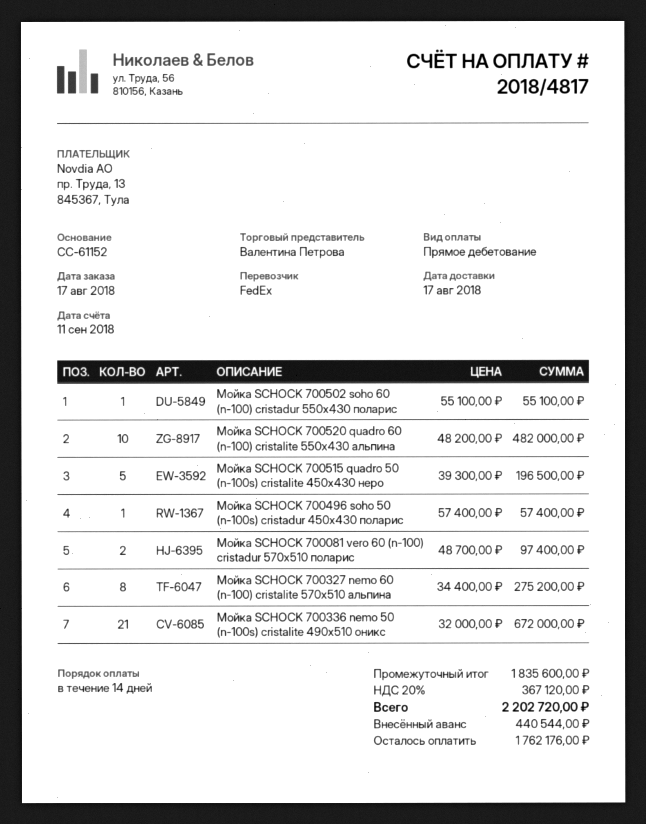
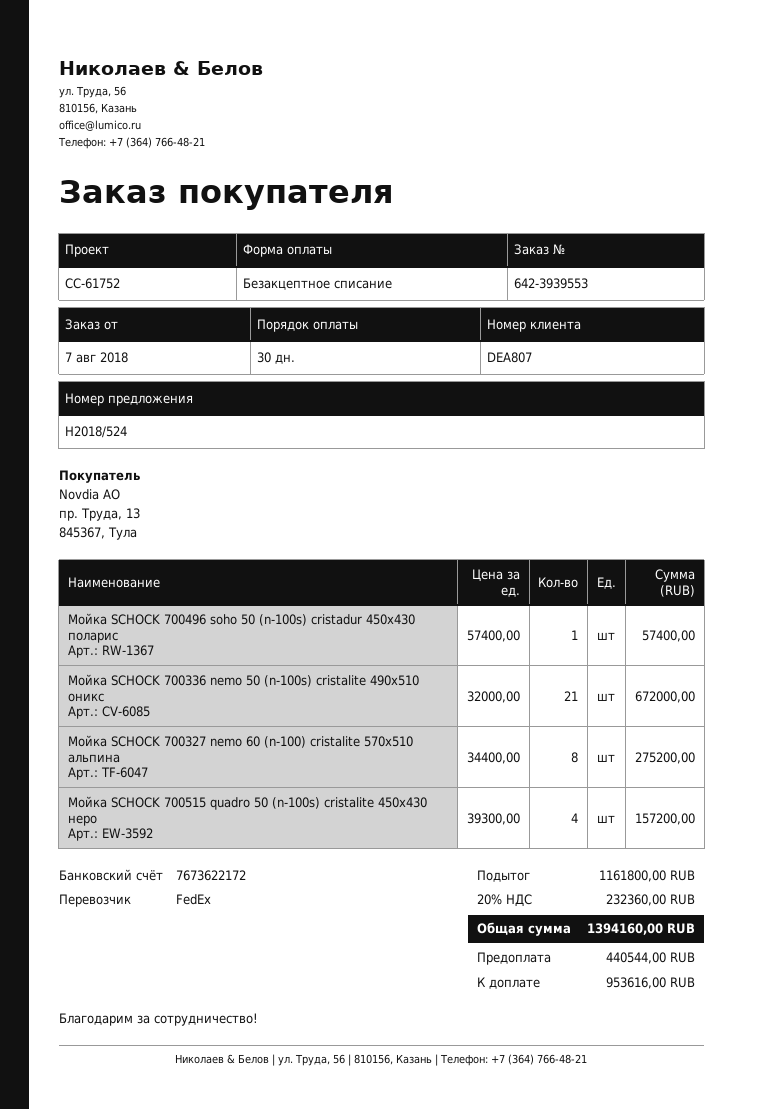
order date: 2018-08-17 -> 2018-08-07
payment terms: 14 days -> 30 days
reference: CC-61152 -> CC-61752
Мойка SCHOCK 700502 soho 60 (n-100) cristadur 550x430 поларис: 1 x 55100.00 = 55100.00 -> none
Мойка SCHOCK 700520 quadro 60 (n-100) cristalite 550x430 альпина: 10 x 48200.00 = 482000.00 -> none
Мойка SCHOCK 700515 quadro 50 (n-100s) cristalite 450x430 неро: 5 x 39300.00 = 196500.00 -> 4 x 39300.00 = 157200.00
Мойка SCHOCK 700081 vero 60 (n-100) cristadur 570x510 поларис: 2 x 48700.00 = 97400.00 -> none
subtotal: 1835600.00 -> 1161800.00
tax: 20% = 367120.00 -> 20% = 232360.00
total: 2202720.00 -> 1394160.00
balance: 1762176.00 -> 953616.00

